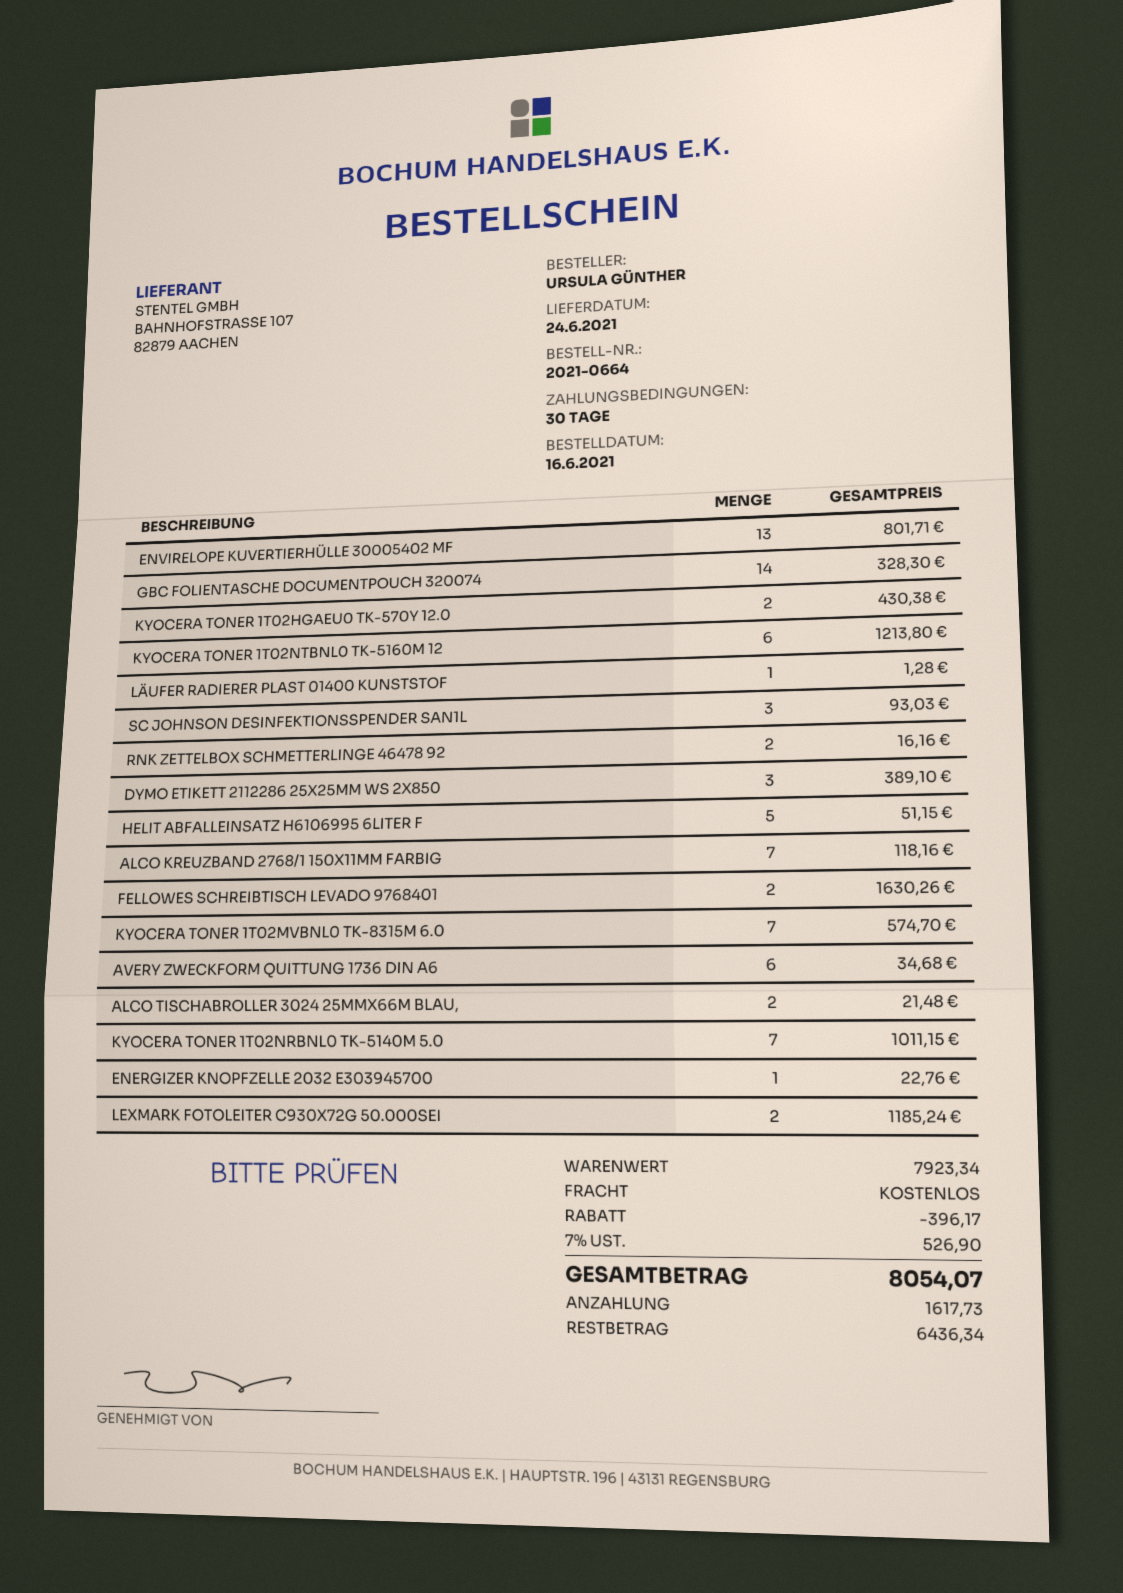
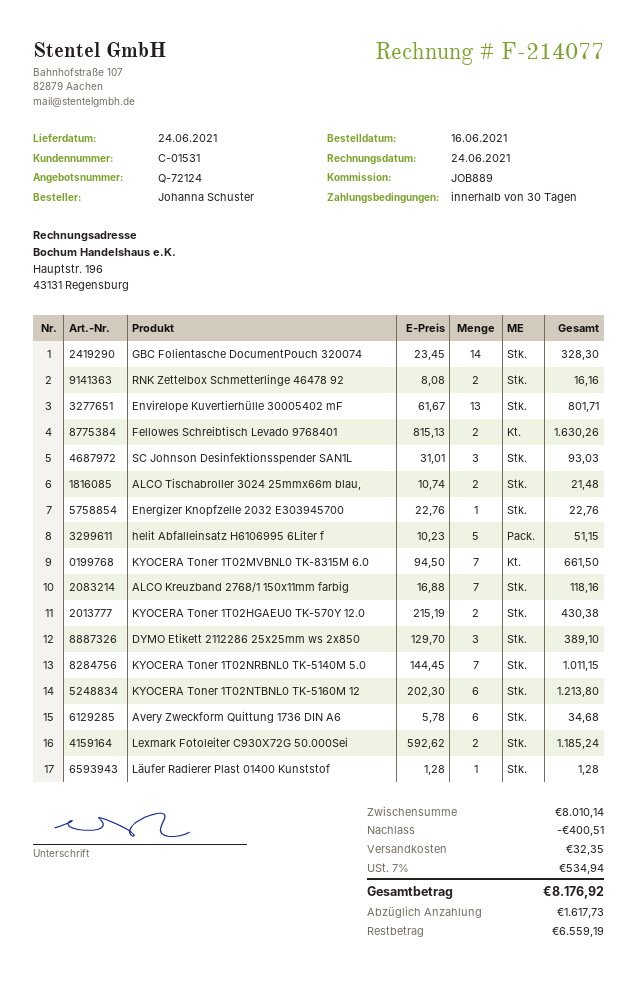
ordered by: URSULA GÜNTHER -> Johanna Schuster
KYOCERA TONER 1T02MVBNL0 TK-8315M 6.0: 7 for 574.70 -> 7 for 661.50
subtotal: 7923.34 -> 8010.14
discount: 396.17 -> 400.51
shipping: 0.00 -> 32.35
tax: 7% = 526.90 -> 7% = 534.94
total: 8054.07 -> 8176.92
balance: 6436.34 -> 6559.19

